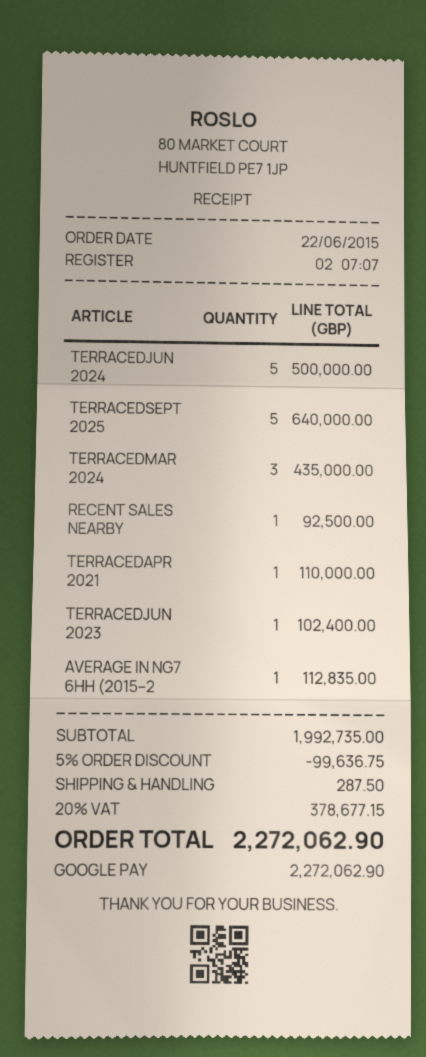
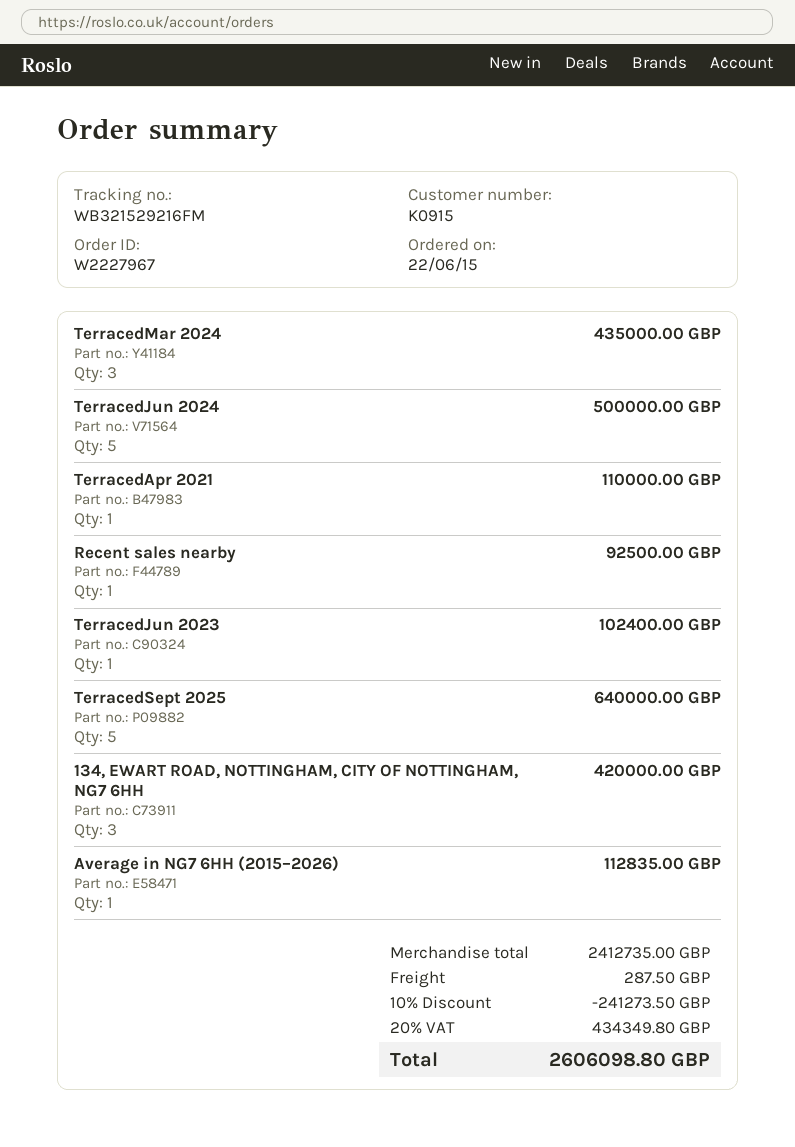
134, EWART ROAD, NOTTINGHAM, CITY OF NOTTINGHAM, NG7 6HH: none -> 3 for 420000.00
subtotal: 1992735.00 -> 2412735.00
discount: 5% = 99636.75 -> 10% = 241273.50
tax: 20% = 378677.15 -> 20% = 434349.80
total: 2272062.90 -> 2606098.80

